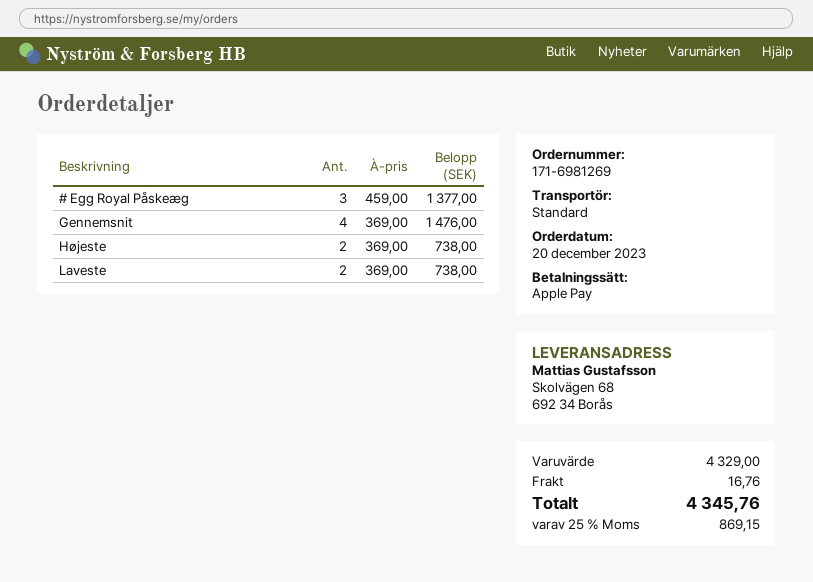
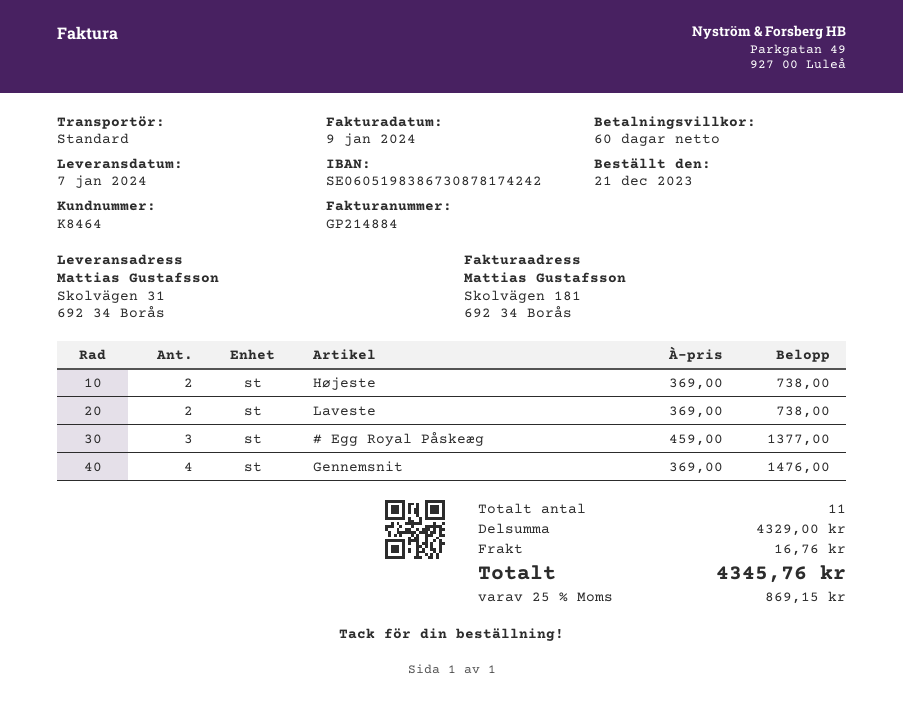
order date: 2023-12-20 -> 2023-12-21
ship to: Skolvägen 68, 692 34 Borås -> Skolvägen 31, 692 34 Borås

